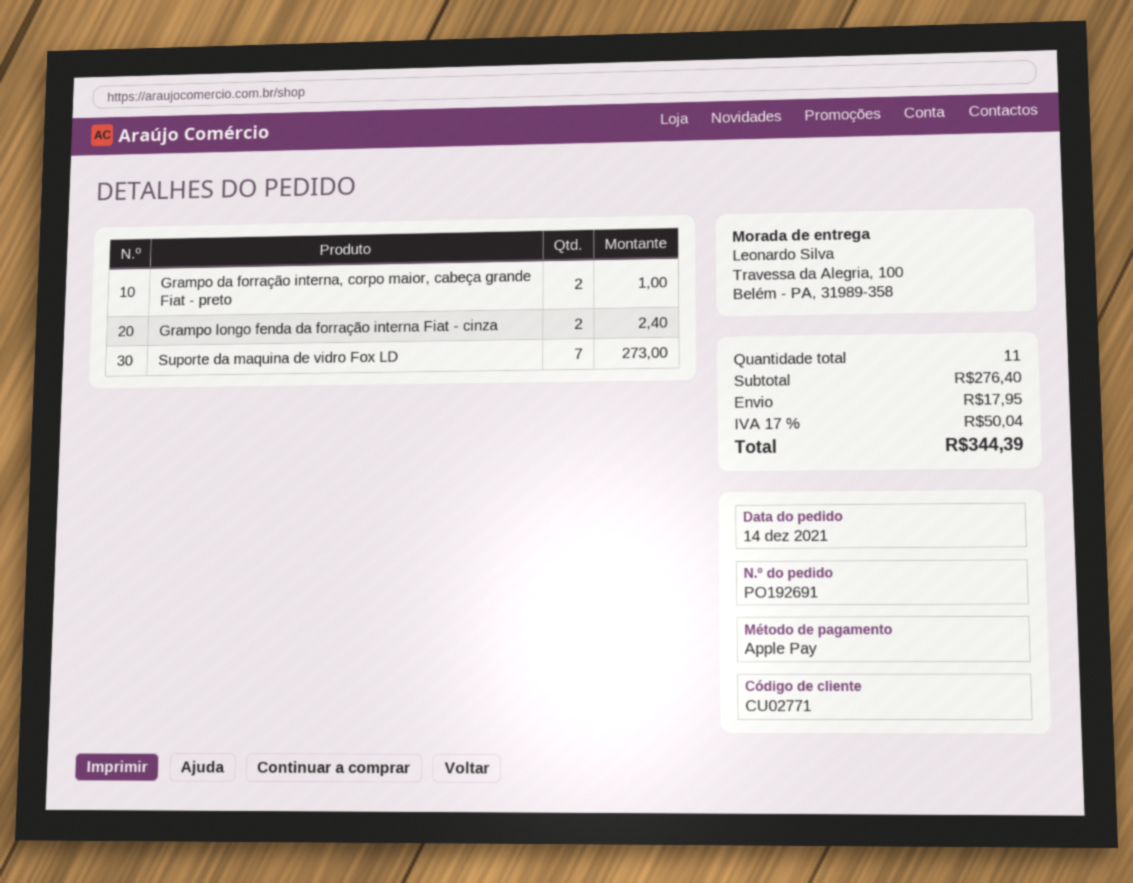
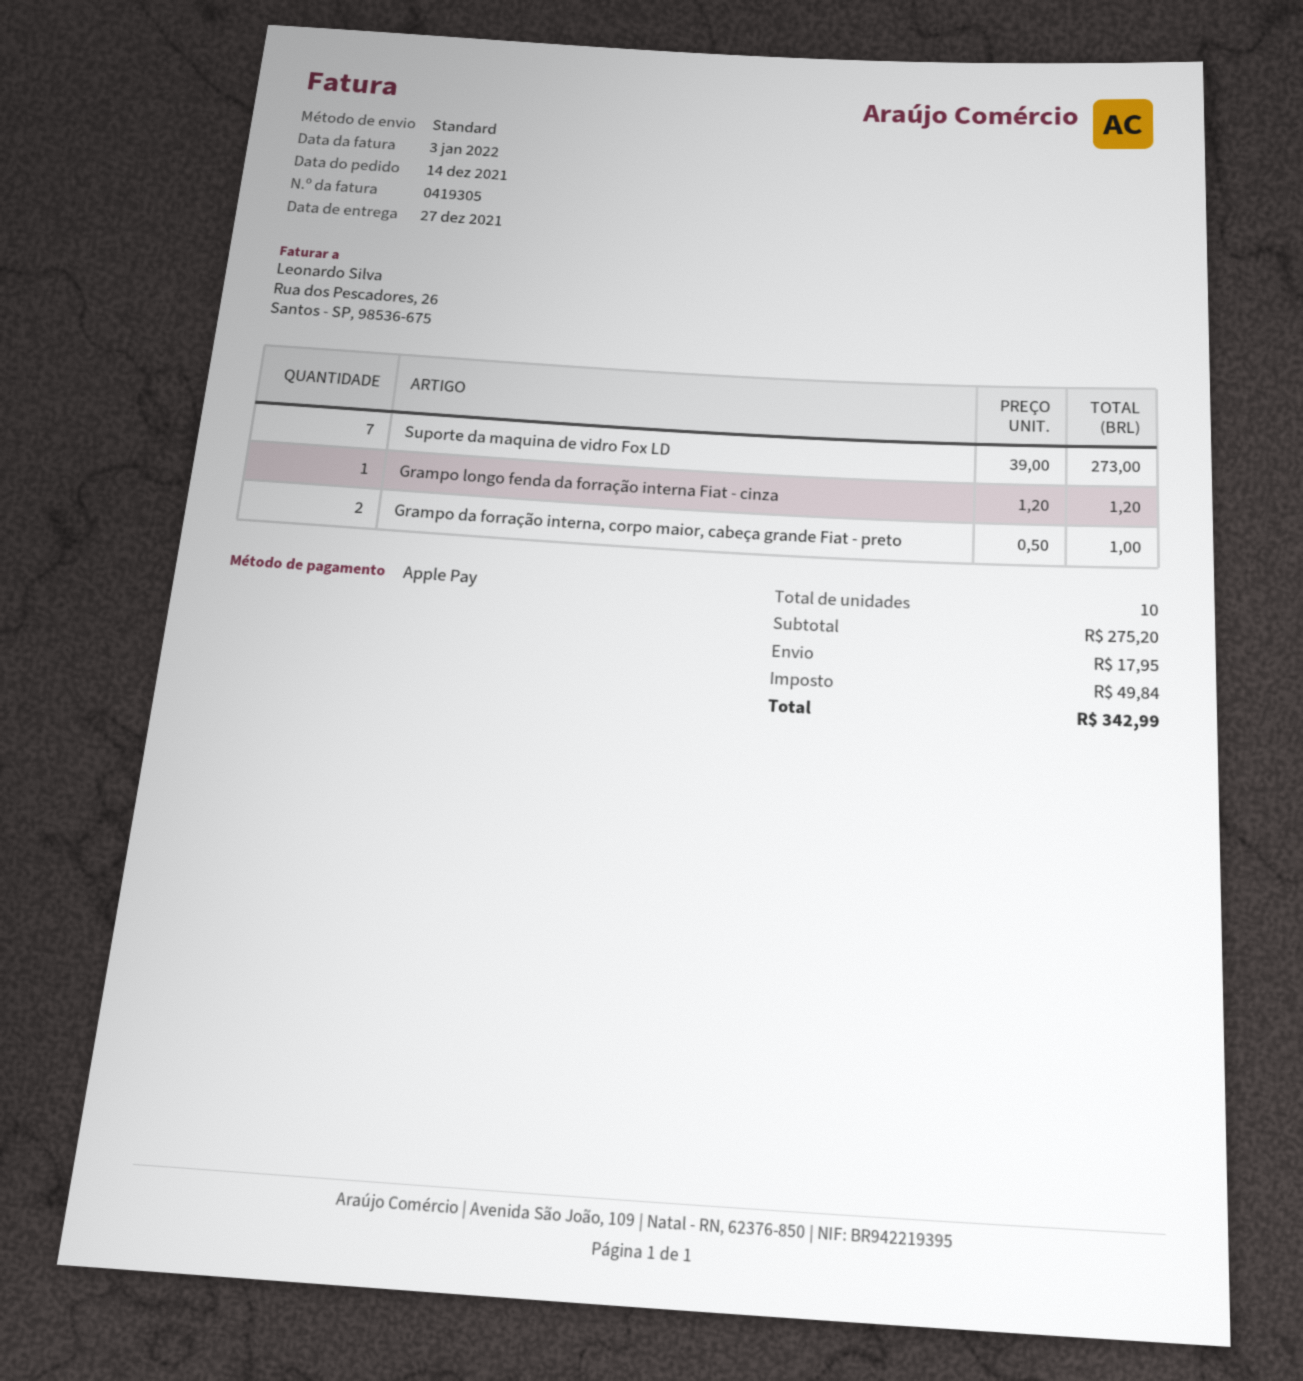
Grampo longo fenda da forração interna Fiat - cinza: 2 for 2.40 -> 1 for 1.20
total quantity: 11 -> 10
subtotal: 276.40 -> 275.20
tax: 50.04 -> 49.84
total: 344.39 -> 342.99

